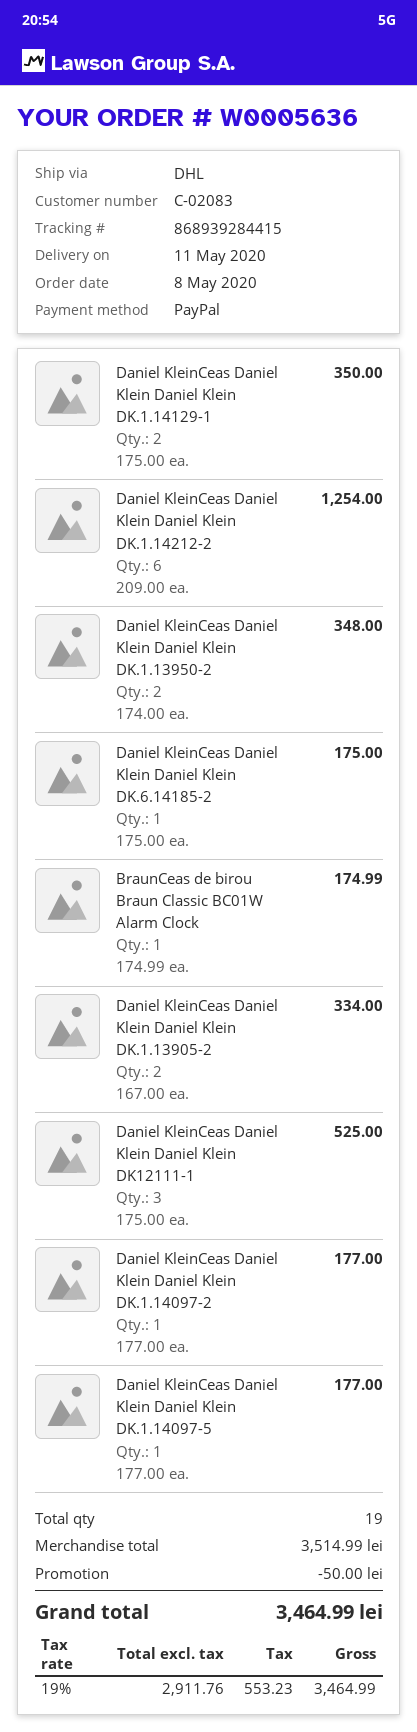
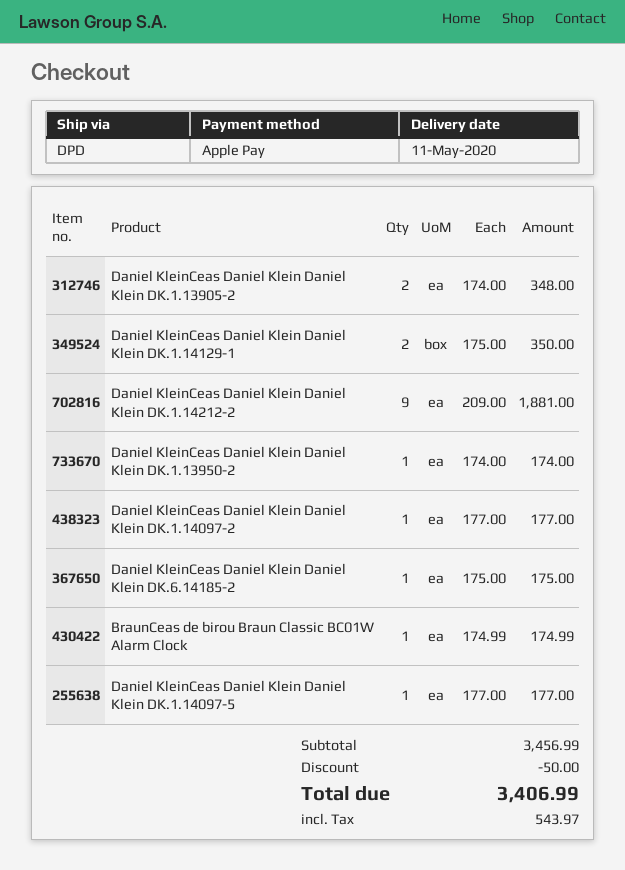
payment method: PayPal -> Apple Pay
shipping method: DHL -> DPD
Daniel KleinCeas Daniel Klein Daniel Klein DK.1.14212-2: 6 x 209.00 = 1254.00 -> 9 x 209.00 = 1881.00
Daniel KleinCeas Daniel Klein Daniel Klein DK.1.13950-2: 2 x 174.00 = 348.00 -> 1 x 174.00 = 174.00
Daniel KleinCeas Daniel Klein Daniel Klein DK.1.13905-2: 2 x 167.00 = 334.00 -> 2 x 174.00 = 348.00
Daniel KleinCeas Daniel Klein Daniel Klein DK12111-1: 3 x 175.00 = 525.00 -> none
subtotal: 3514.99 -> 3456.99
tax: 553.23 -> 543.97
total: 3464.99 -> 3406.99

